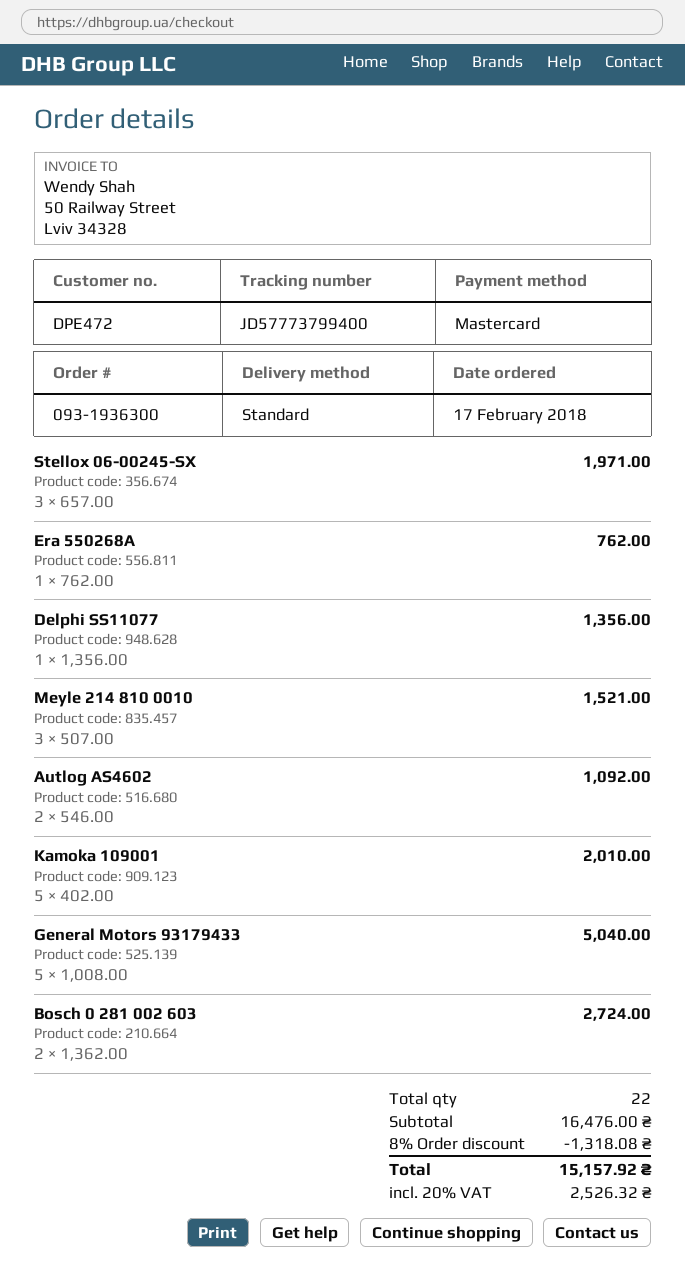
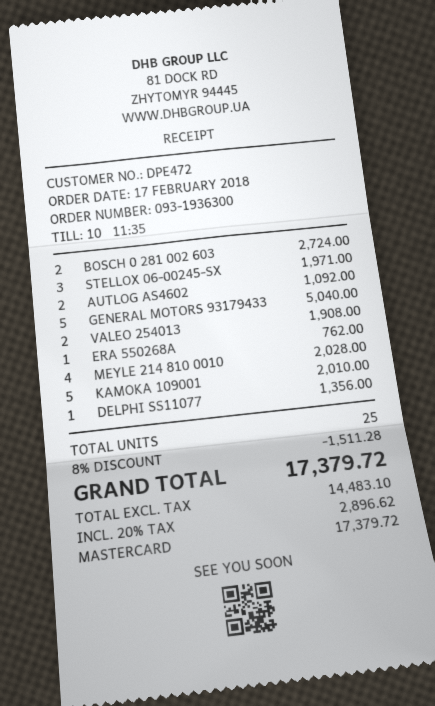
Meyle 214 810 0010: 3 for 1521.00 -> 4 for 2028.00
VALEO 254013: none -> 2 for 1908.00
total quantity: 22 -> 25
discount: 8% = 1318.08 -> 8% = 1511.28
tax: 20% = 2526.32 -> 20% = 2896.62
total: 15157.92 -> 17379.72

